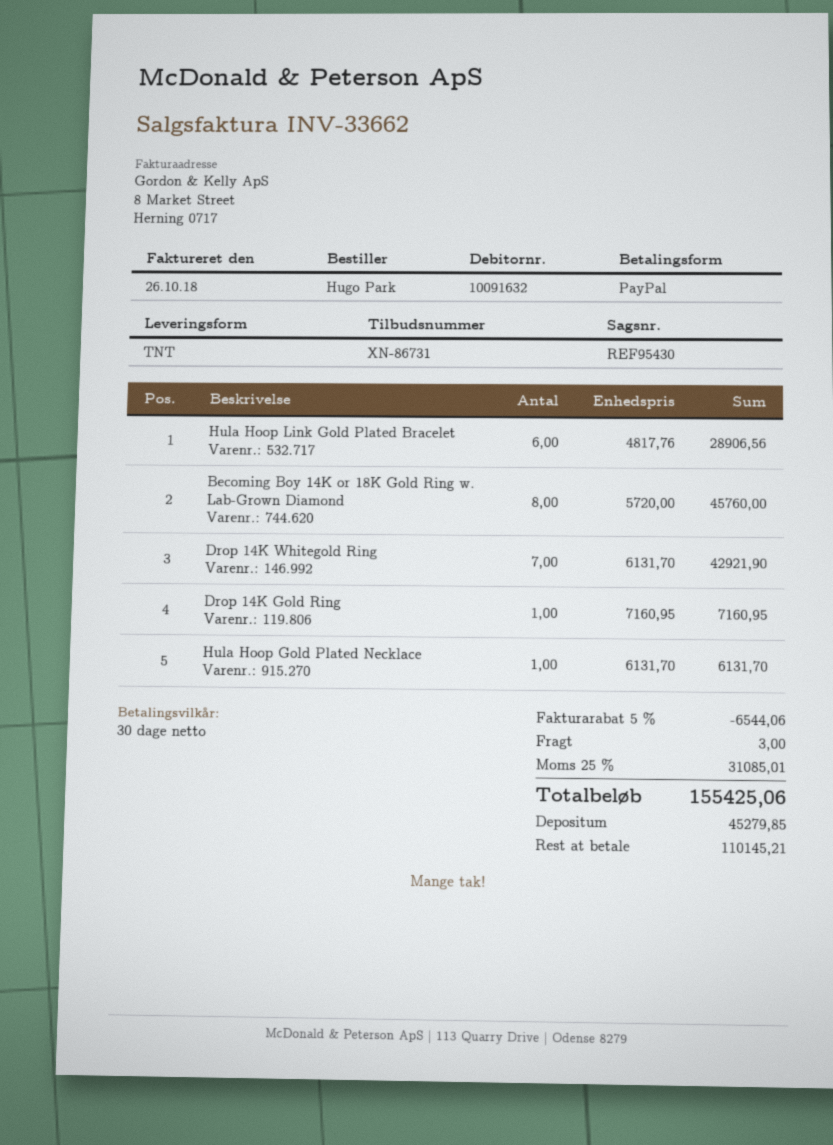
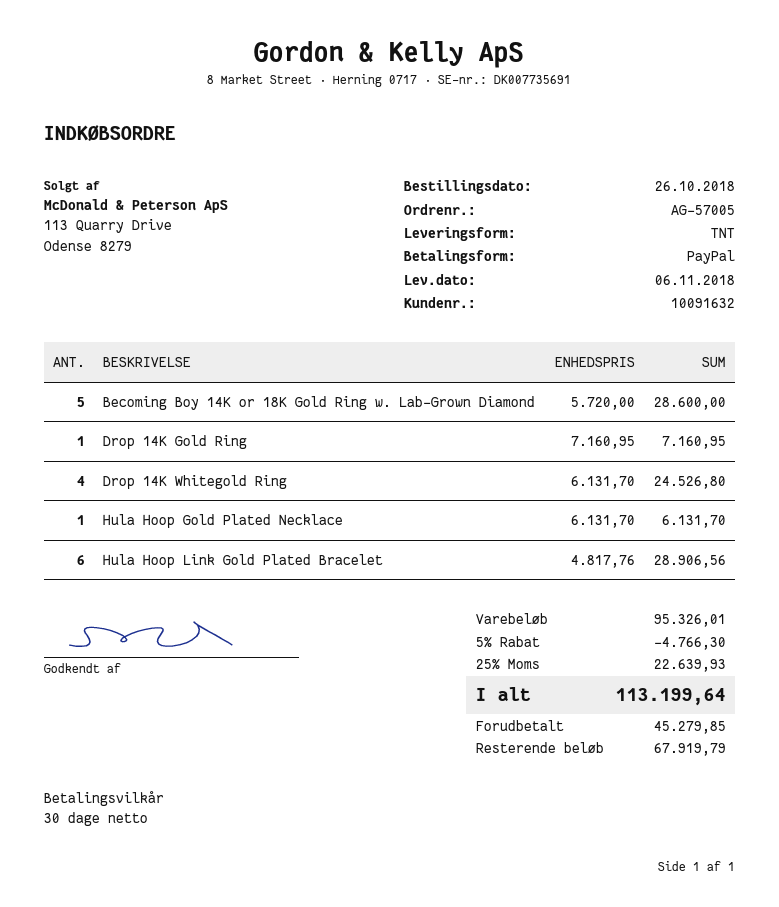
Becoming Boy 14K or 18K Gold Ring w. Lab-Grown Diamond: 8 x 5720.00 = 45760.00 -> 5 x 5720.00 = 28600.00
Drop 14K Whitegold Ring: 7 x 6131.70 = 42921.90 -> 4 x 6131.70 = 24526.80
discount: 5% = 6544.06 -> 5% = 4766.30
shipping: 3.00 -> none
tax: 25% = 31085.01 -> 25% = 22639.93
total: 155425.06 -> 113199.64
balance: 110145.21 -> 67919.79

